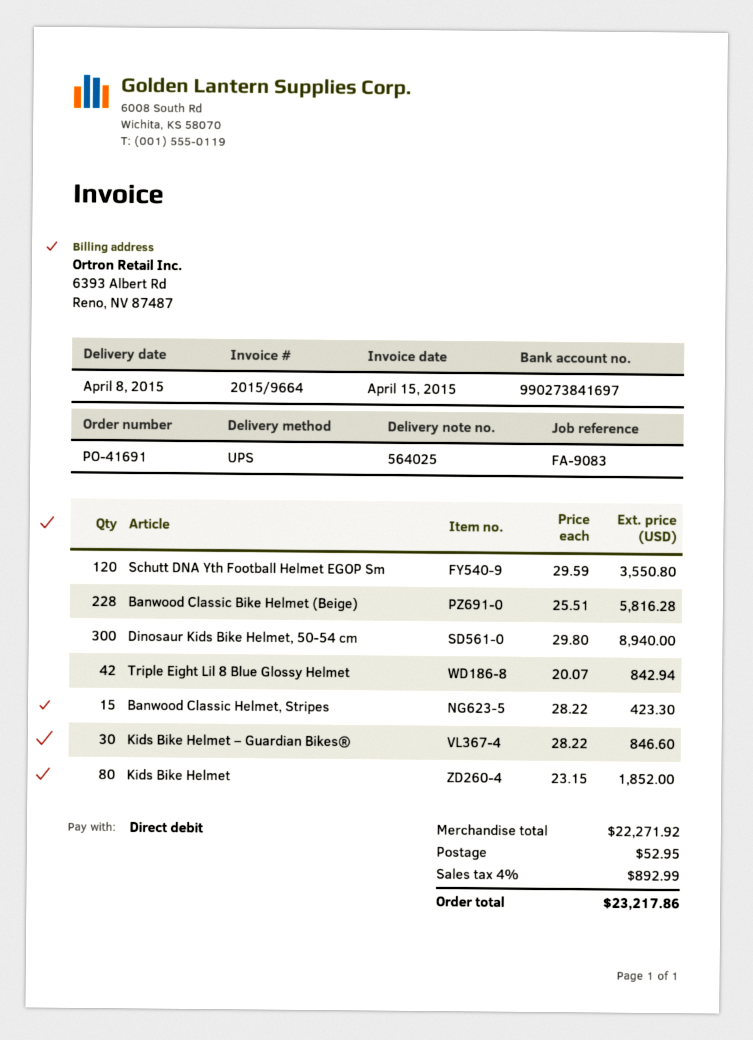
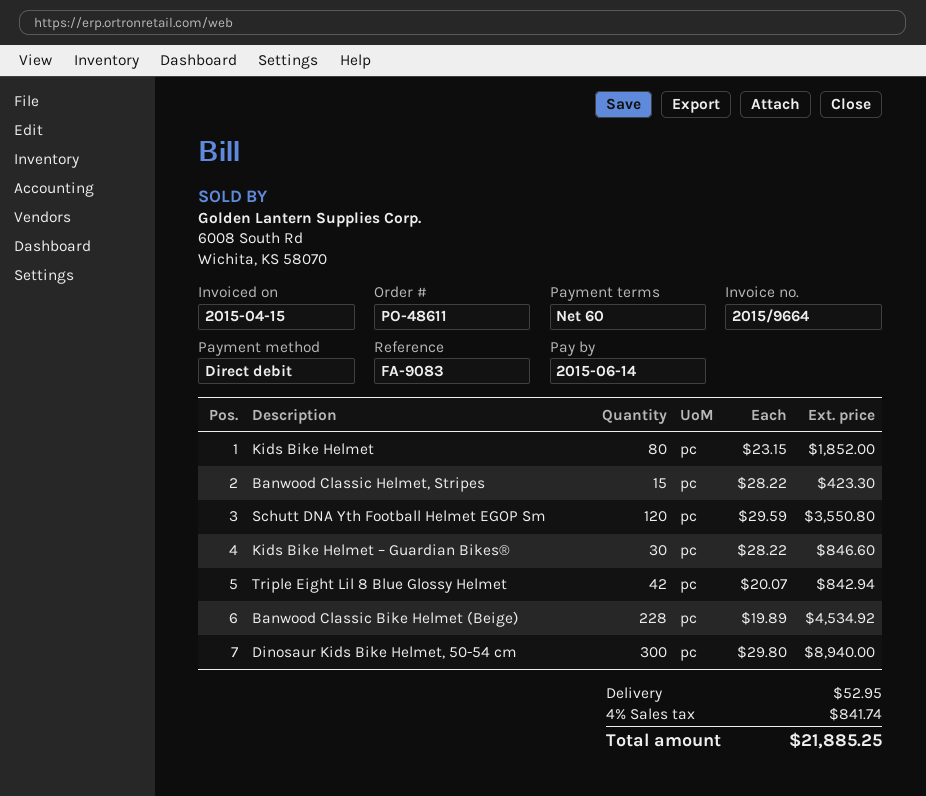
order number: PO-41691 -> PO-48611
Banwood Classic Bike Helmet (Beige): 228 x 25.51 = 5816.28 -> 228 x 19.89 = 4534.92
tax: 4% = 892.99 -> 4% = 841.74
total: 23217.86 -> 21885.25

